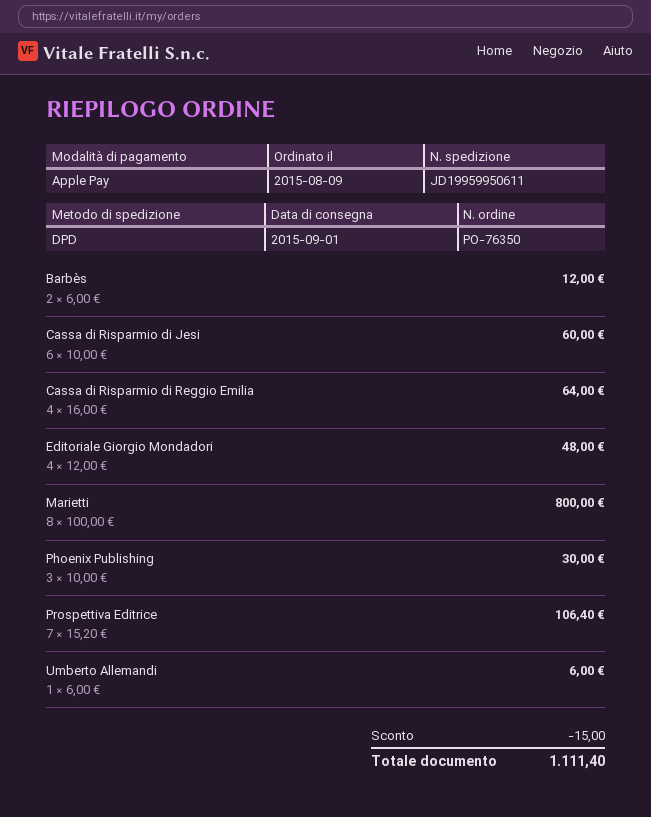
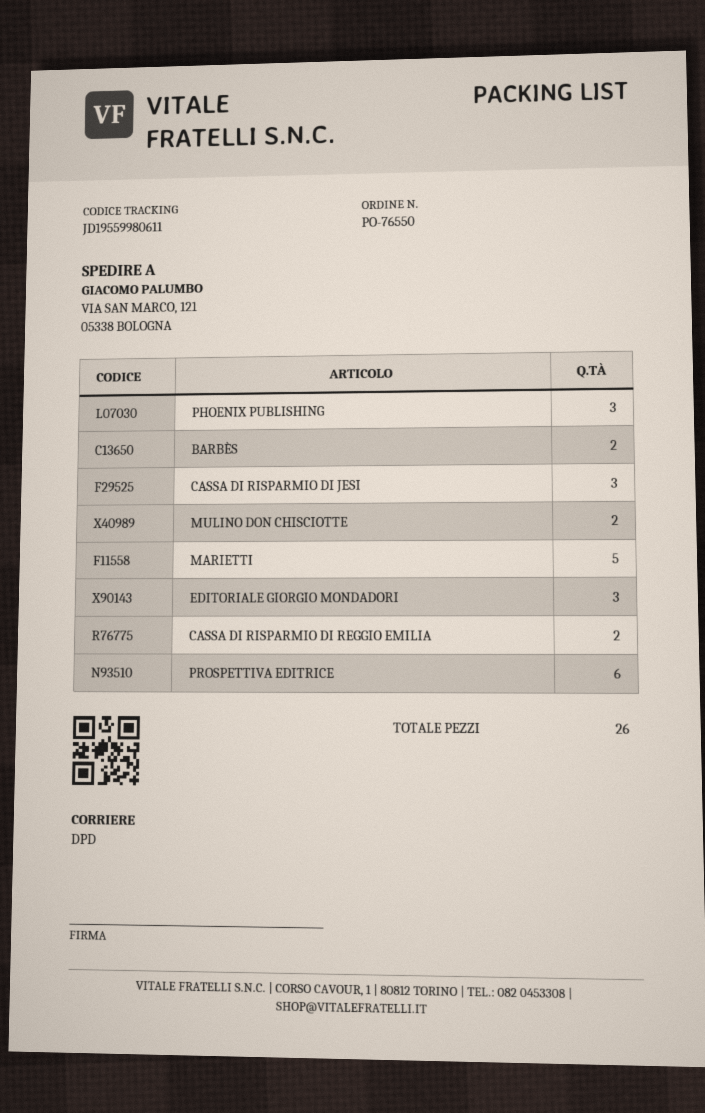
order number: PO-76350 -> PO-76550
tracking number: JD19959950611 -> JD19559980611
Cassa di Risparmio di Jesi: 6 -> 3
Cassa di Risparmio di Reggio Emilia: 4 -> 2
Editoriale Giorgio Mondadori: 4 -> 3
Marietti: 8 -> 5
Prospettiva Editrice: 7 -> 6
Umberto Allemandi: 1 -> none
MULINO DON CHISCIOTTE: none -> 2

